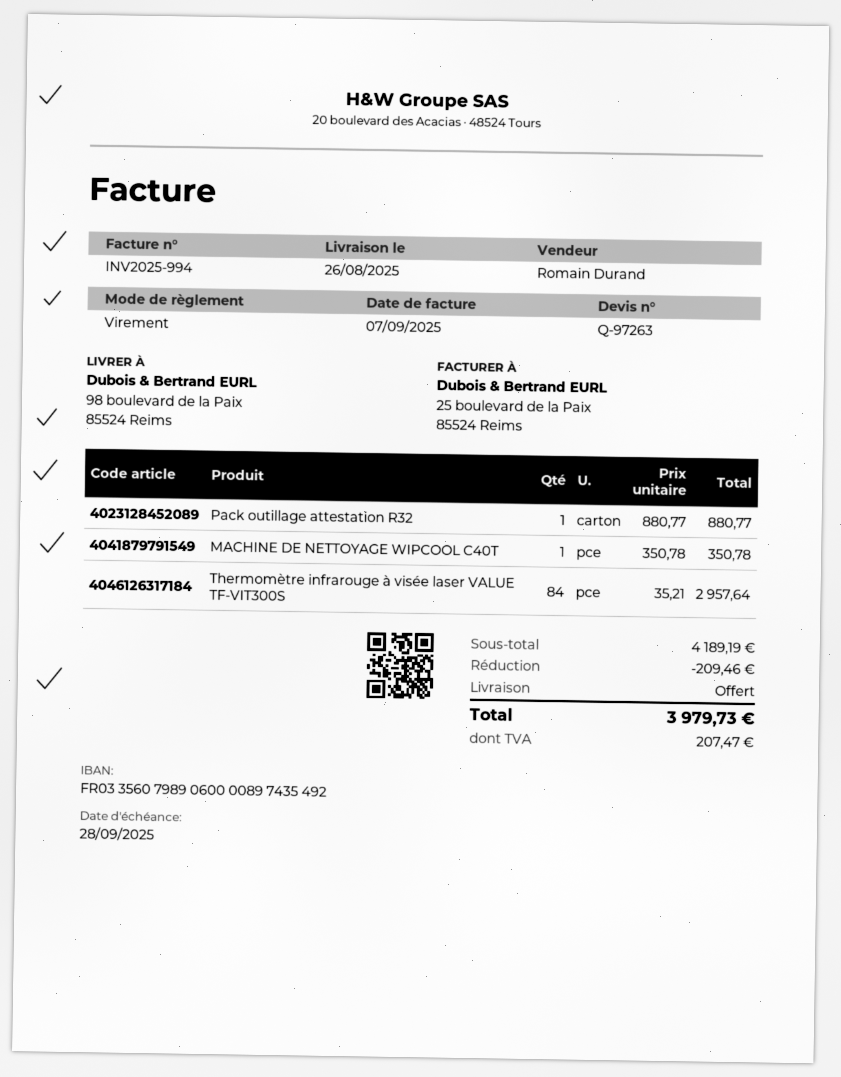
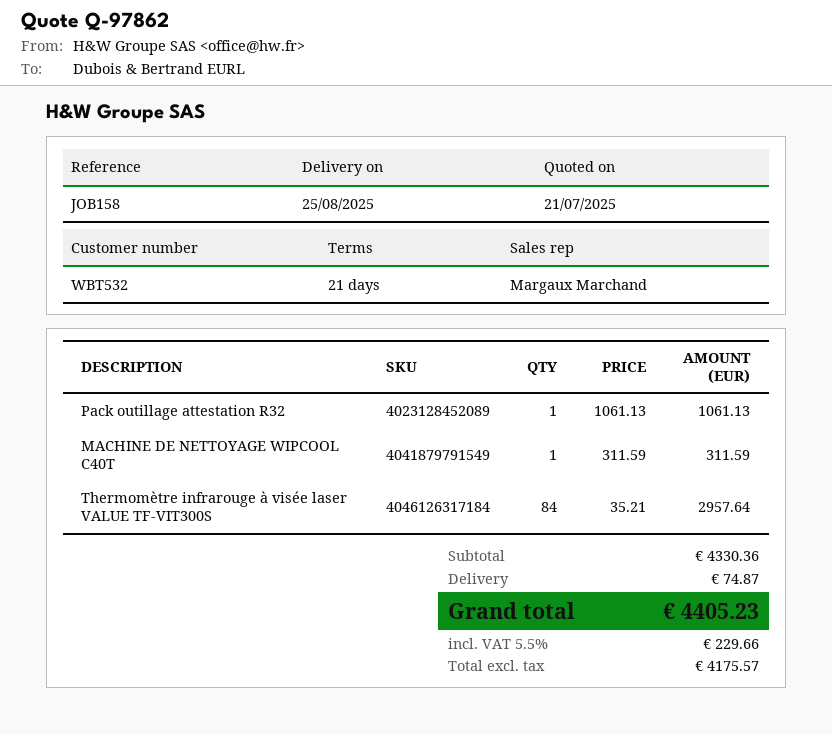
quote number: Q-97263 -> Q-97862
delivery date: 2025-08-26 -> 2025-08-25
sales rep: Romain Durand -> Margaux Marchand
Pack outillage attestation R32: 1 x 880.77 = 880.77 -> 1 x 1061.13 = 1061.13
MACHINE DE NETTOYAGE WIPCOOL C40T: 1 x 350.78 = 350.78 -> 1 x 311.59 = 311.59
subtotal: 4189.19 -> 4330.36
discount: 209.46 -> none
shipping: 0.00 -> 74.87
tax: 207.47 -> 229.66
total: 3979.73 -> 4405.23

